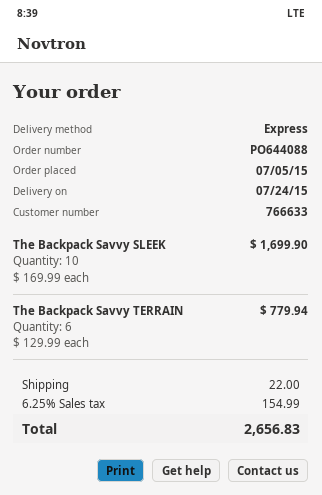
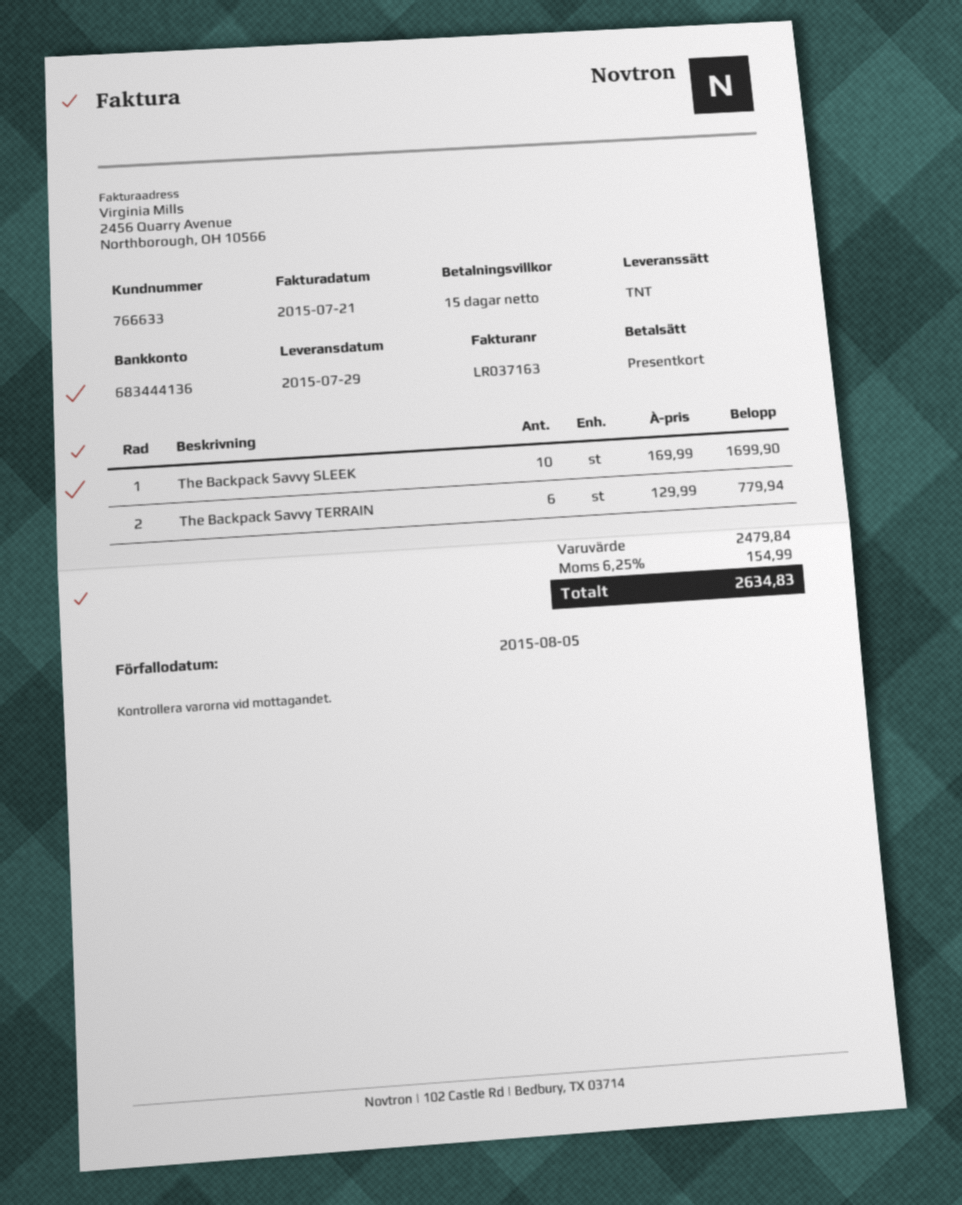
delivery date: 2015-07-24 -> 2015-07-29
shipping method: express -> TNT
shipping: 22.00 -> none
total: 2656.83 -> 2634.83

